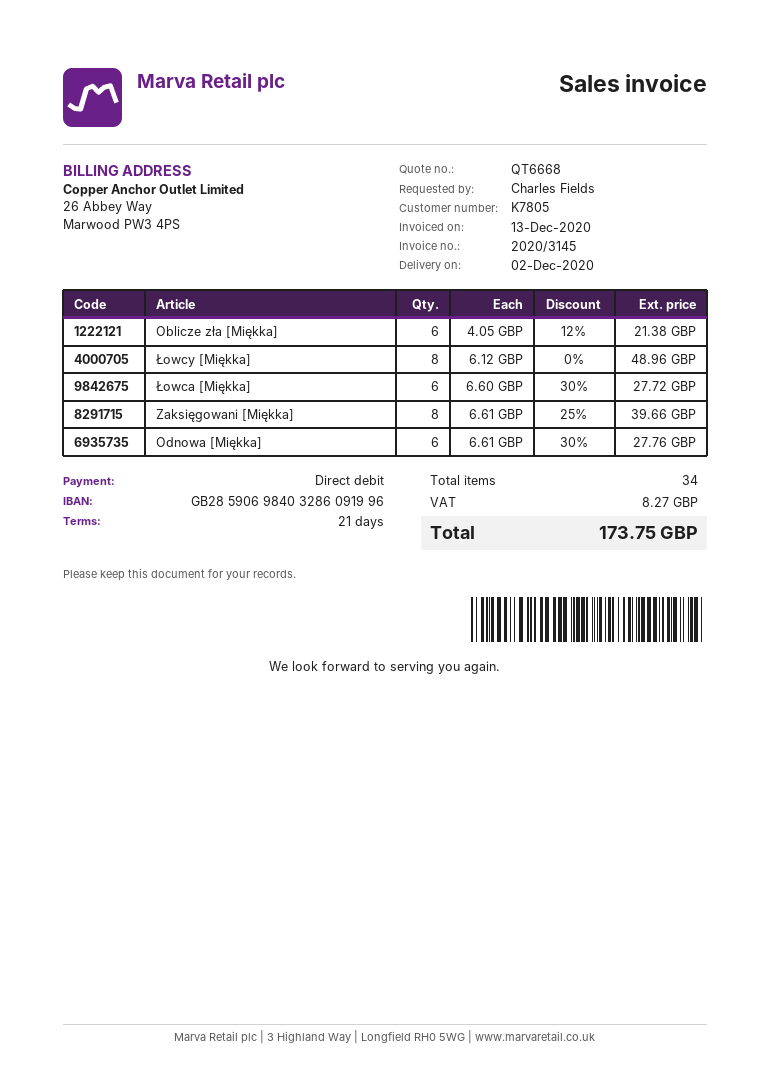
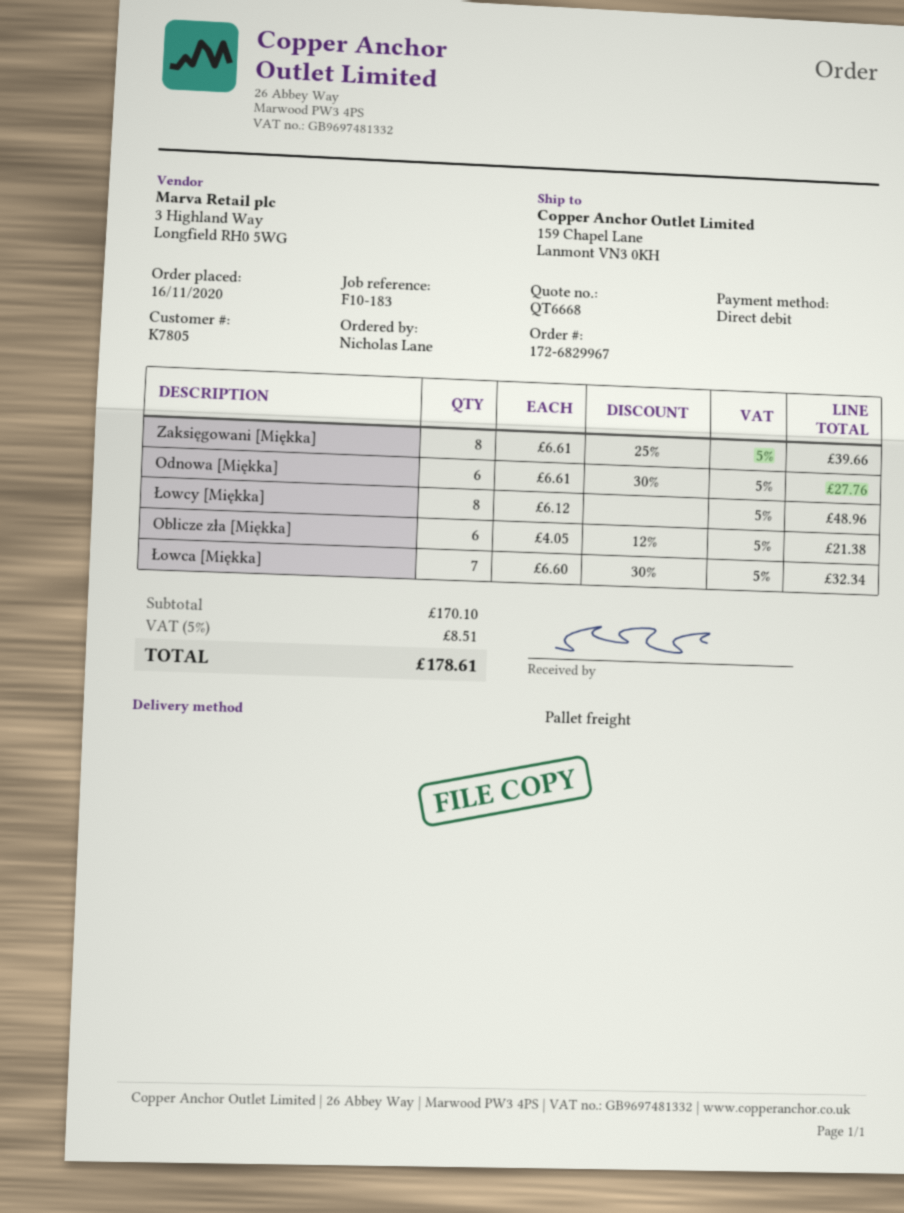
ordered by: Charles Fields -> Nicholas Lane
Łowca [Miękka]: 6 x 6.60 - 30% = 27.72 -> 7 x 6.60 - 30% = 32.34
tax: 8.27 -> 8.51
total: 173.75 -> 178.61

